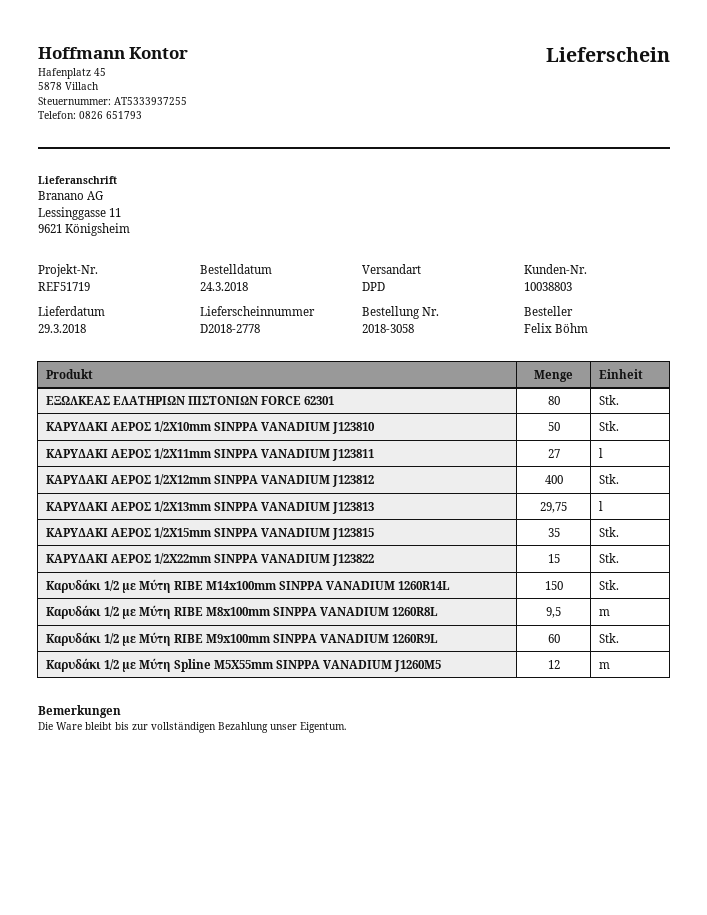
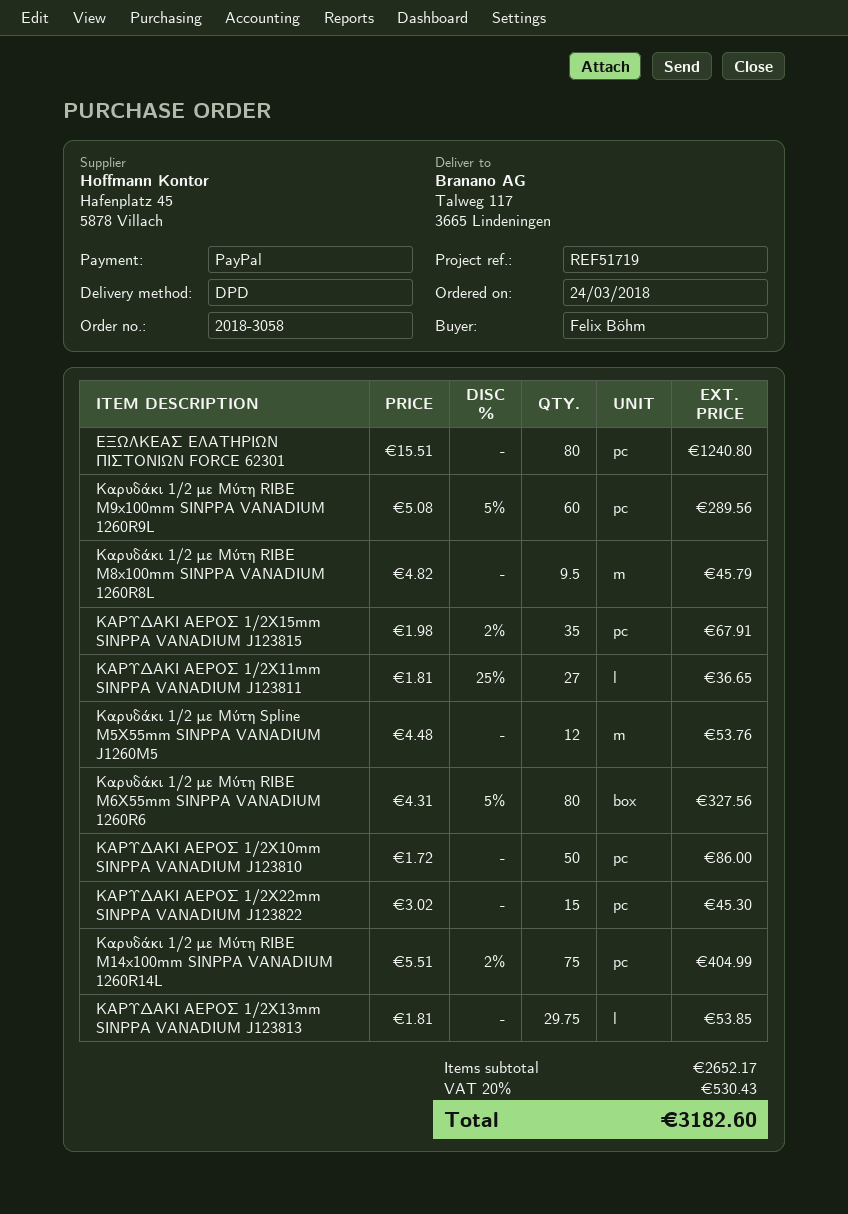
ship to: Lessinggasse 11, 9621 Königsheim -> Talweg 117, 3665 Lindeningen
ΚΑΡΥΔΑΚΙ ΑΕΡΟΣ 1/2Χ12mm SINPPA VANADIUM J123812: 400 -> none
Καρυδάκι 1/2 με Μύτη RIBE M14x100mm SINPPA VANADIUM 1260R14L: 150 -> 75
Καρυδάκι 1/2 με Μύτη RIBE M6X55mm SINPPA VANADIUM 1260R6: none -> 80

